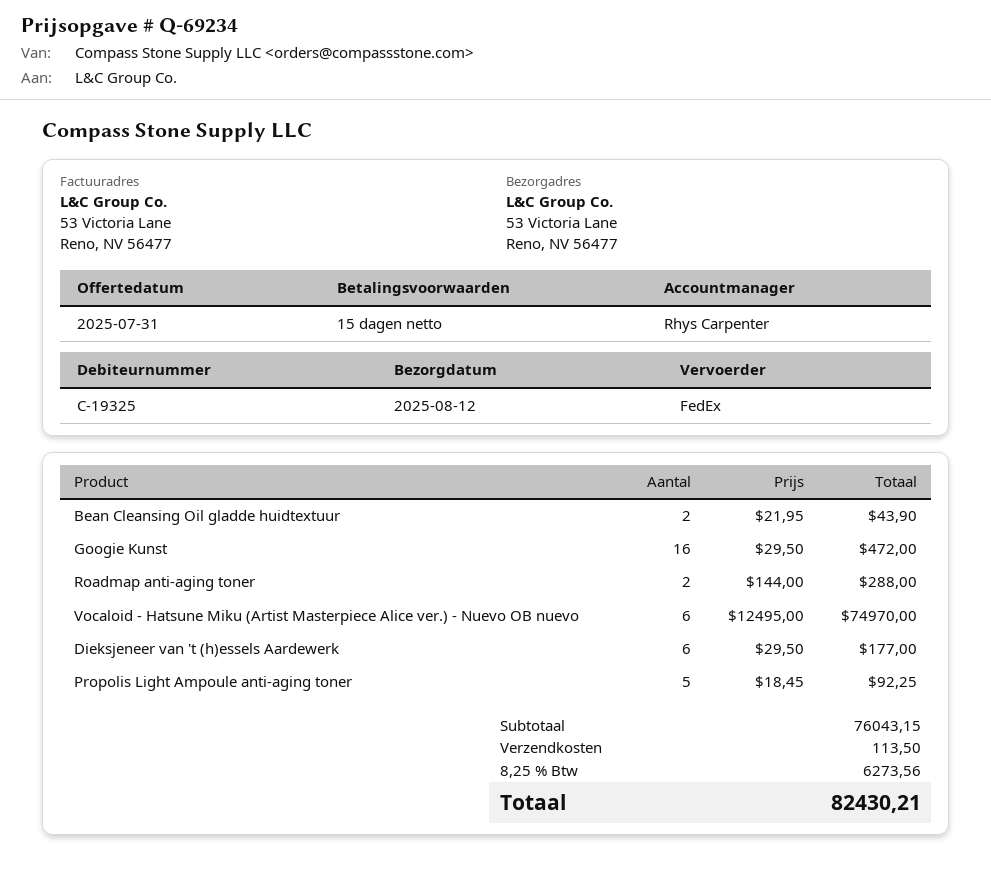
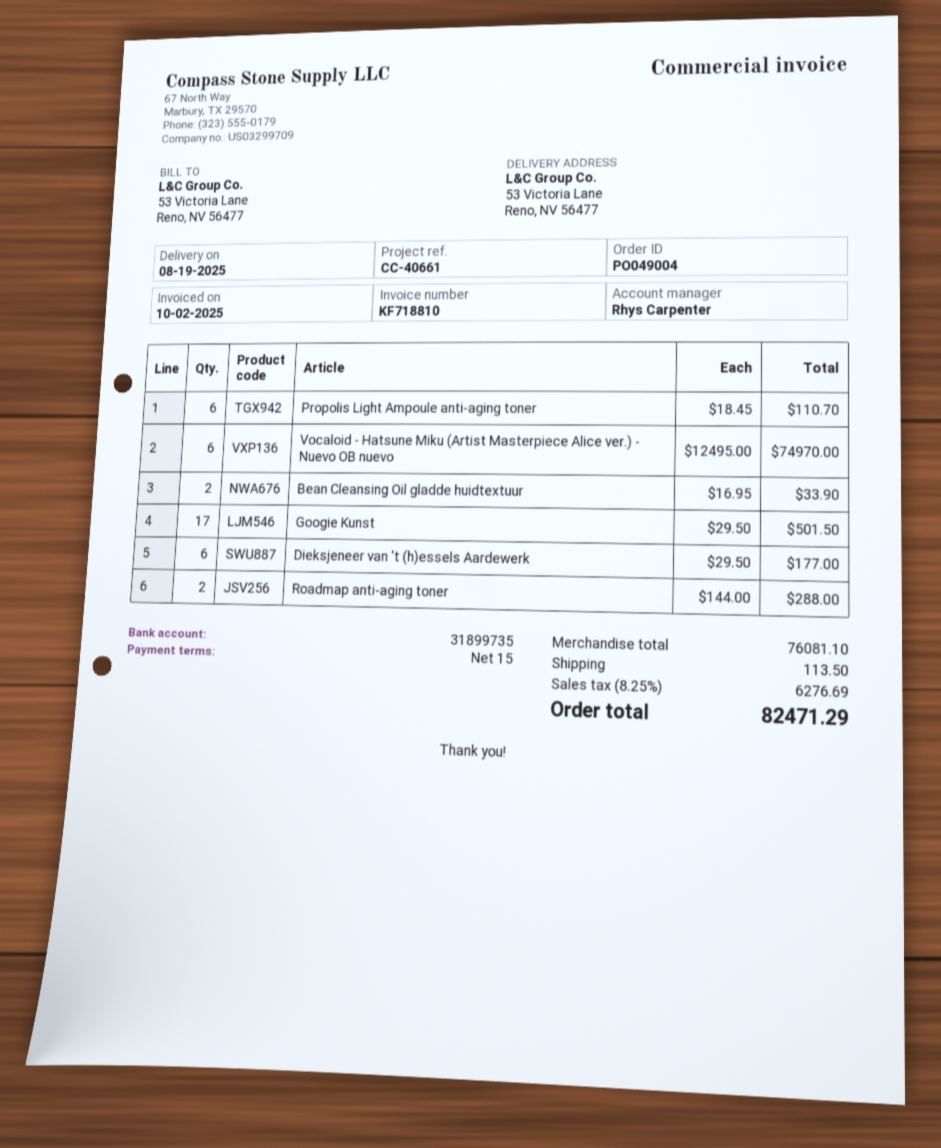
delivery date: 2025-08-12 -> 2025-08-19
Bean Cleansing Oil gladde huidtextuur: 2 x 21.95 = 43.90 -> 2 x 16.95 = 33.90
Googie Kunst: 16 x 29.50 = 472.00 -> 17 x 29.50 = 501.50
Propolis Light Ampoule anti-aging toner: 5 x 18.45 = 92.25 -> 6 x 18.45 = 110.70
subtotal: 76043.15 -> 76081.10
tax: 8.25% = 6273.56 -> 8.25% = 6276.69
total: 82430.21 -> 82471.29

